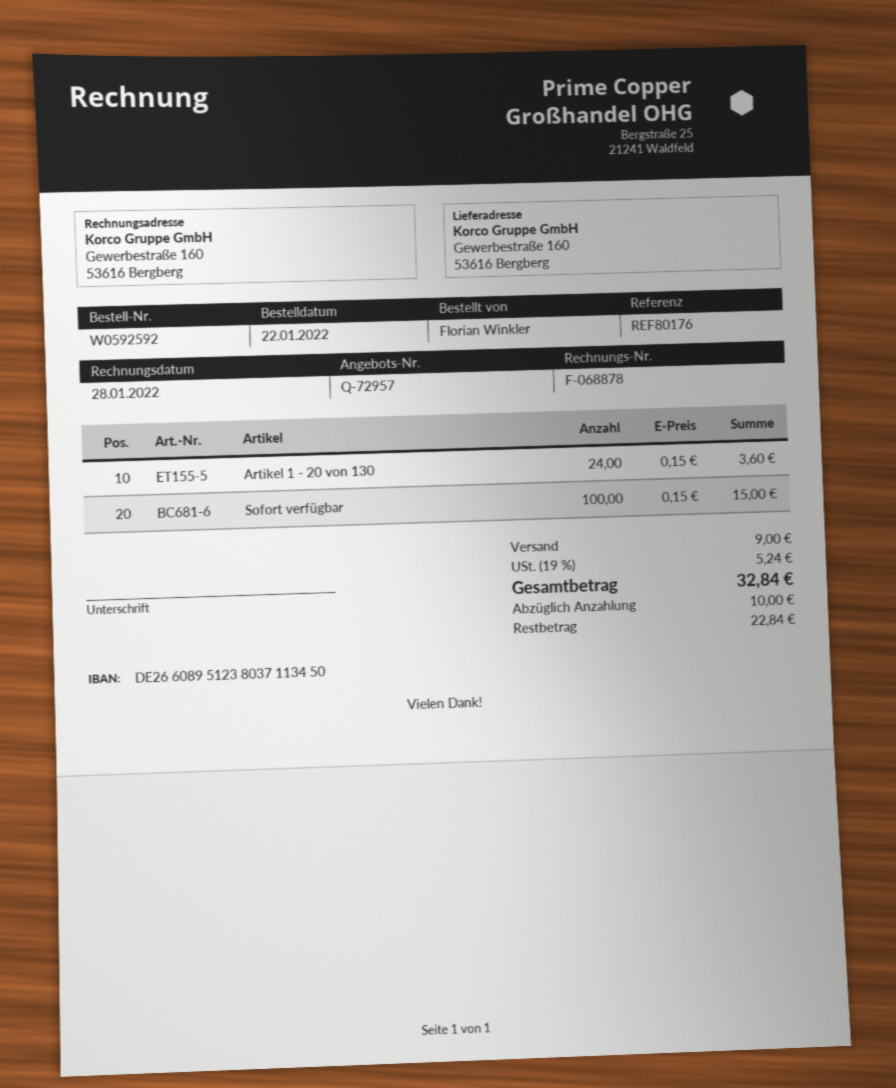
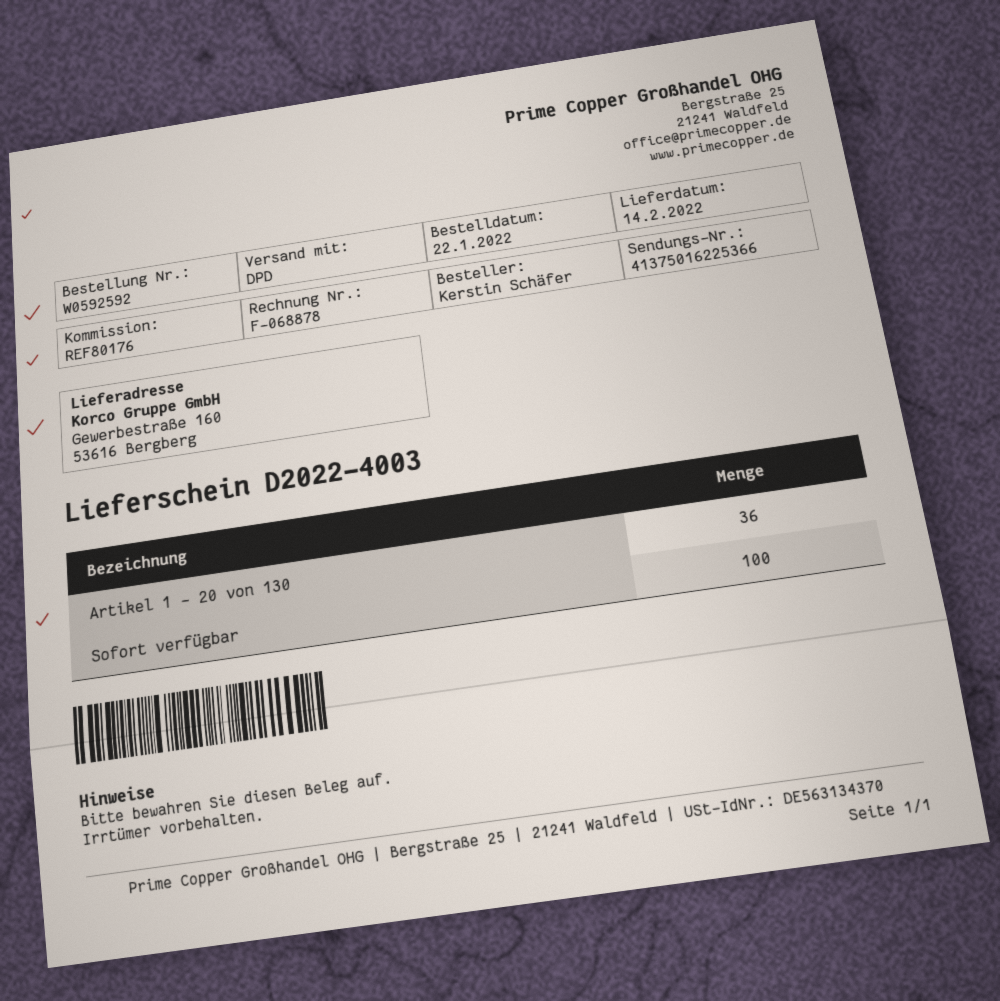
ordered by: Florian Winkler -> Kerstin Schäfer
Artikel 1 - 20 von 130: 24 -> 36

